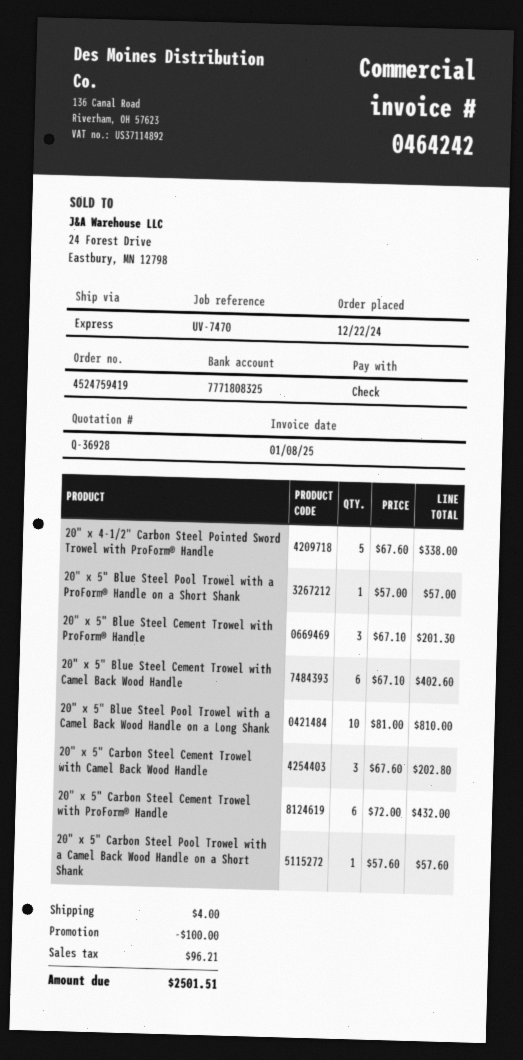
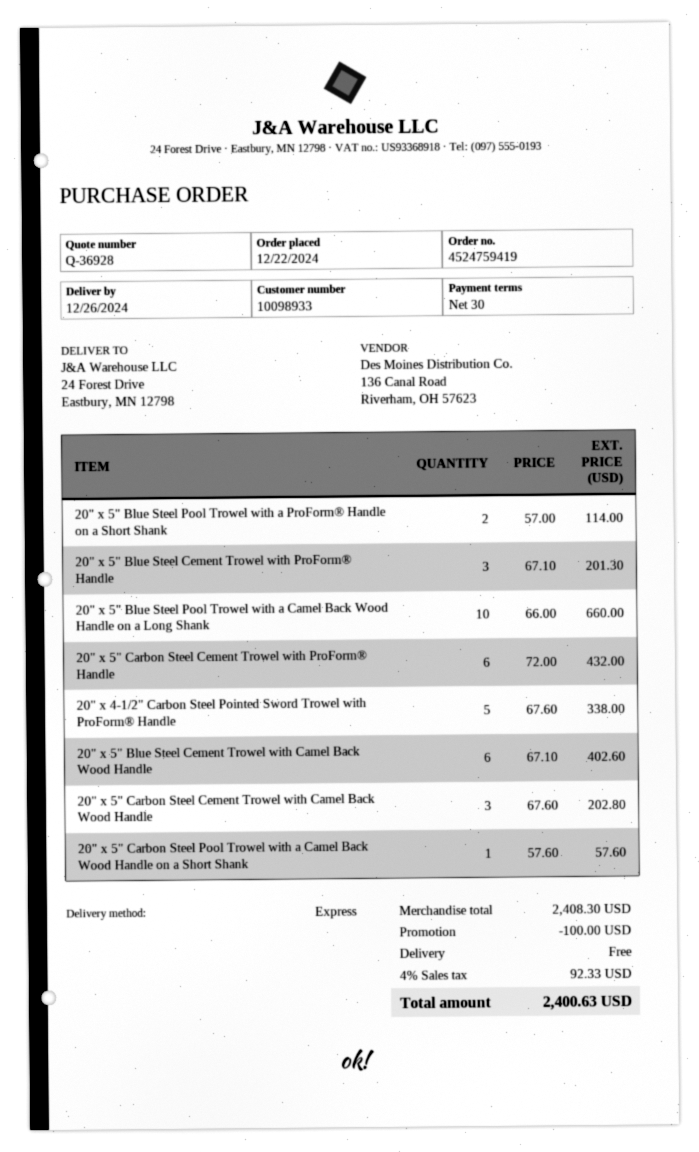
20" x 5" Blue Steel Pool Trowel with a ProForm® Handle on a Short Shank: 1 x 57.00 = 57.00 -> 2 x 57.00 = 114.00
20" x 5" Blue Steel Pool Trowel with a Camel Back Wood Handle on a Long Shank: 10 x 81.00 = 810.00 -> 10 x 66.00 = 660.00
shipping: 4.00 -> 0.00
tax: 96.21 -> 92.33
total: 2501.51 -> 2400.63

